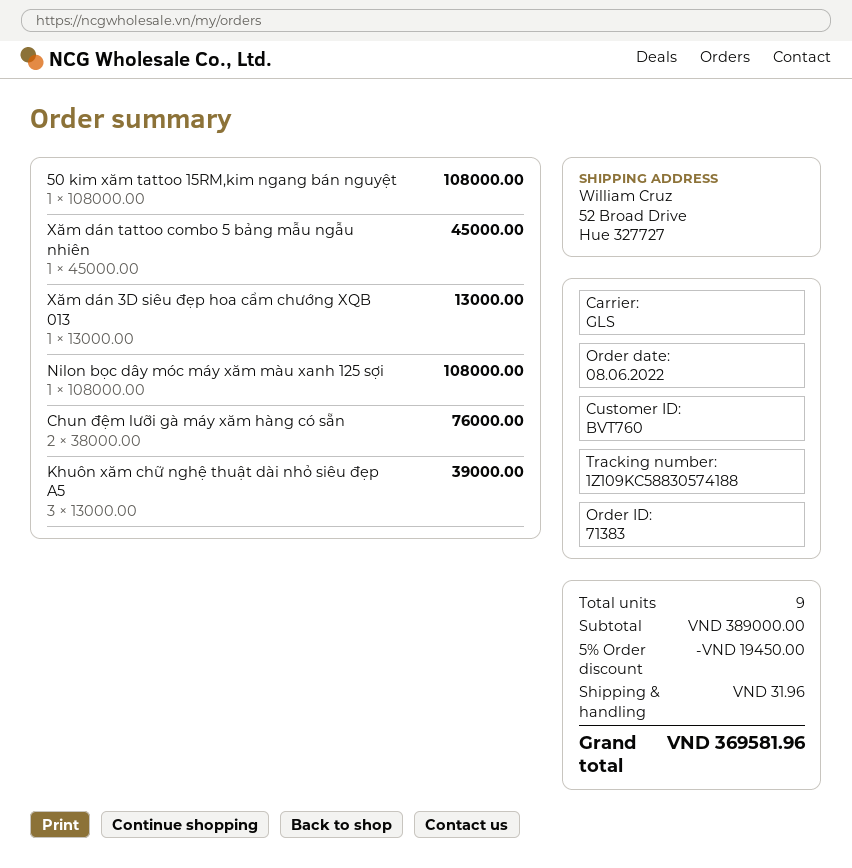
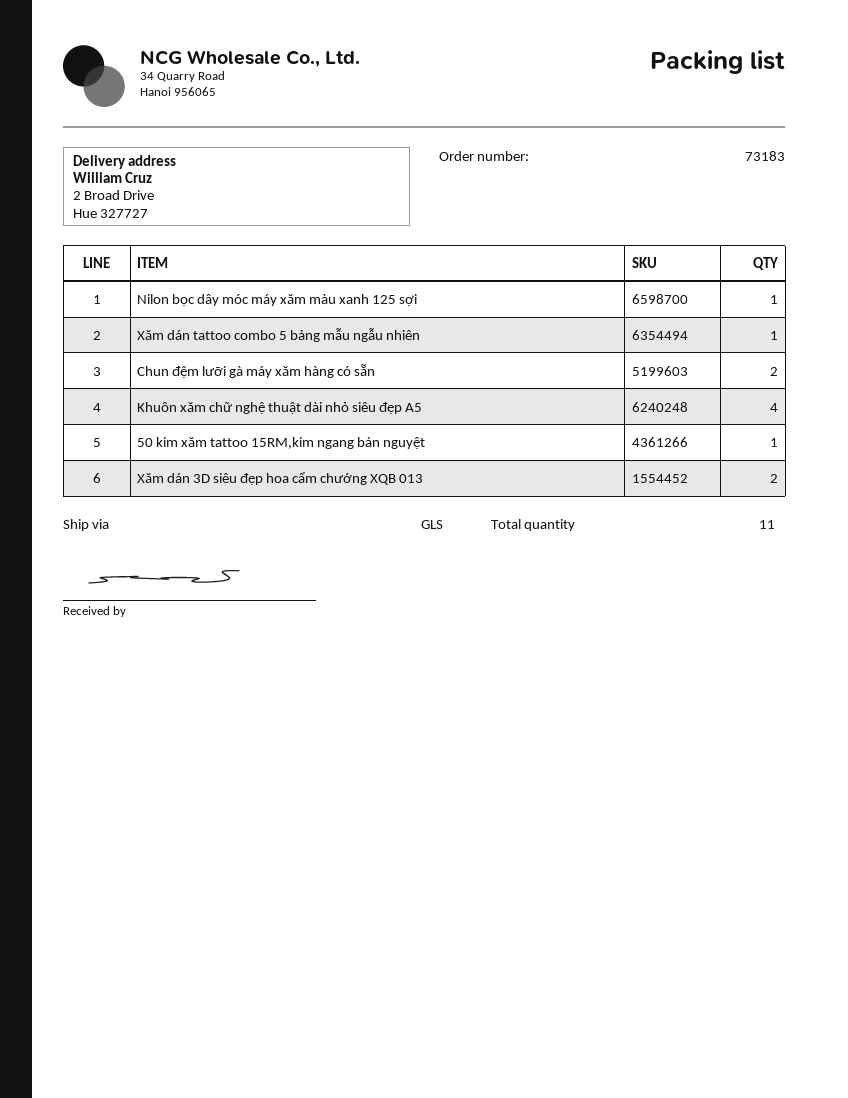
order number: 71383 -> 73183
ship to: 52 Broad Drive, Hue 327727 -> 2 Broad Drive, Hue 327727
Xăm dán 3D siêu đẹp hoa cẩm chướng XQB 013: 1 -> 2
Khuôn xăm chữ nghệ thuật dài nhỏ siêu đẹp A5: 3 -> 4
total quantity: 9 -> 11

